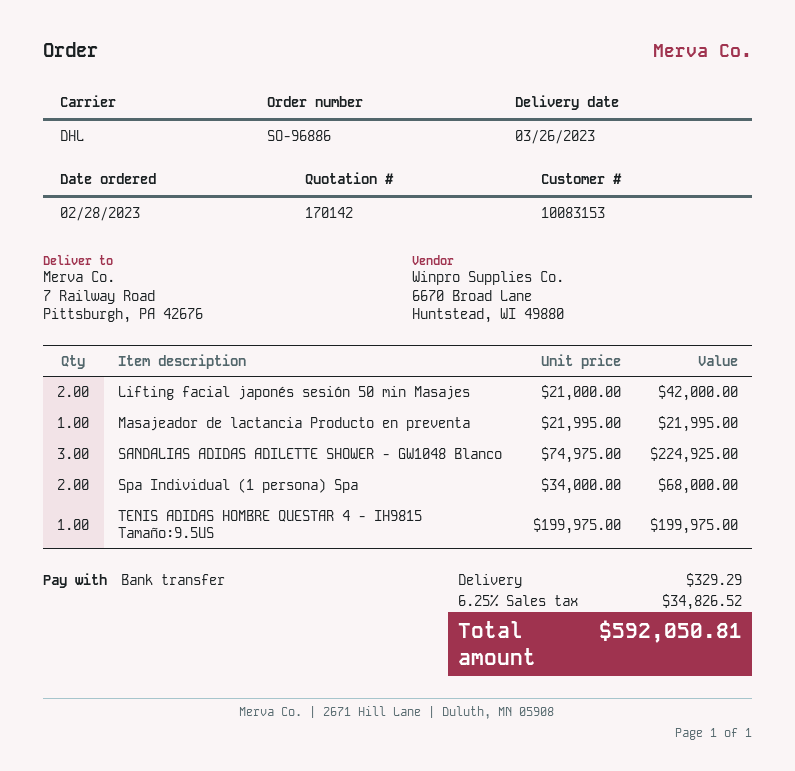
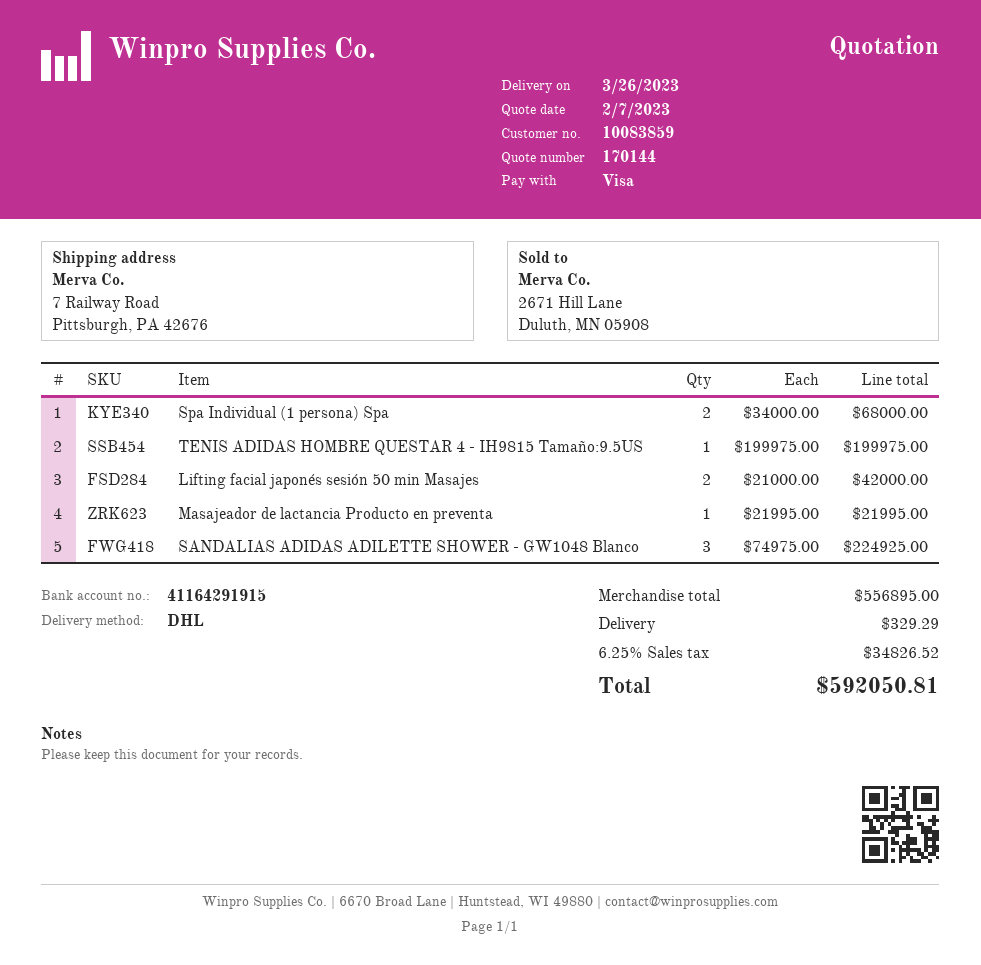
quote number: 170142 -> 170144
customer number: 10083153 -> 10083859
payment method: bank transfer -> Visa

